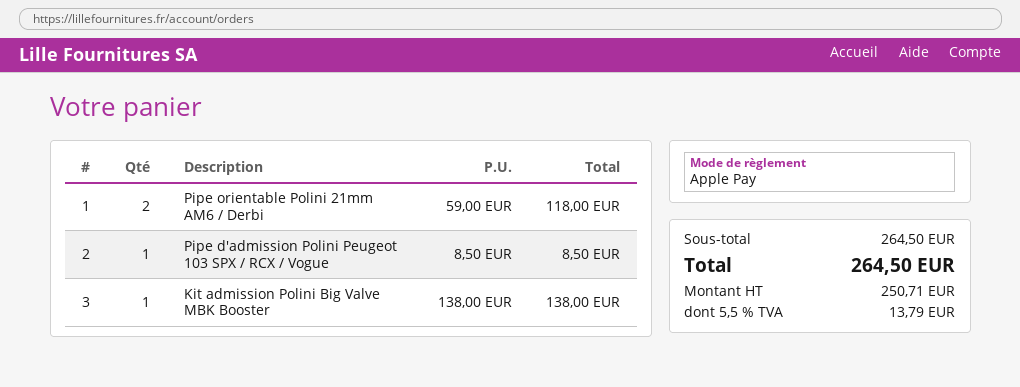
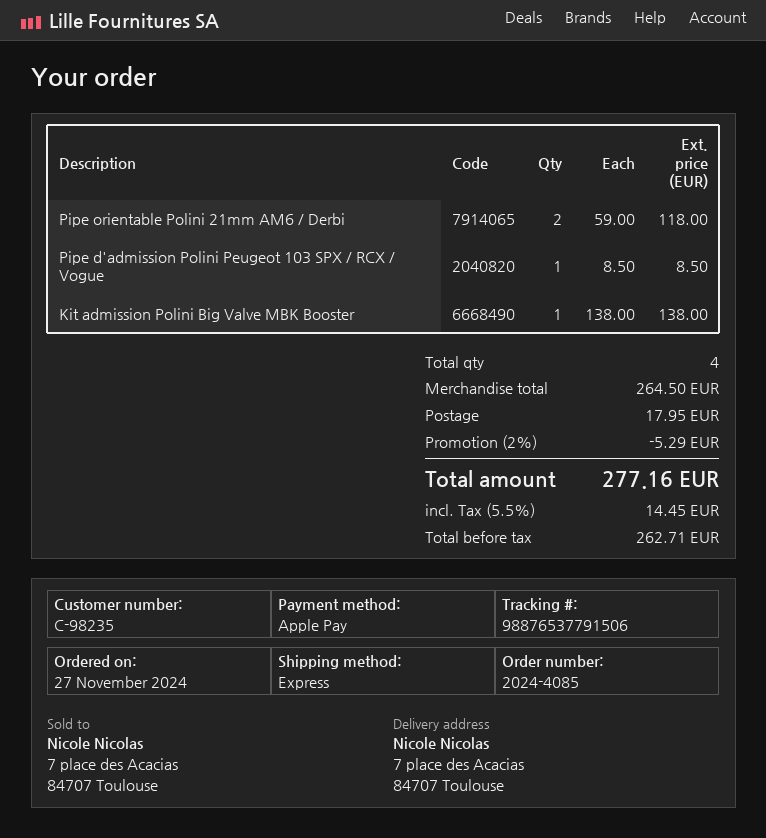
discount: none -> 2% = 5.29
shipping: none -> 17.95
net: 250.71 -> 262.71
tax: 5.5% = 13.79 -> 5.5% = 14.45
total: 264.50 -> 277.16

